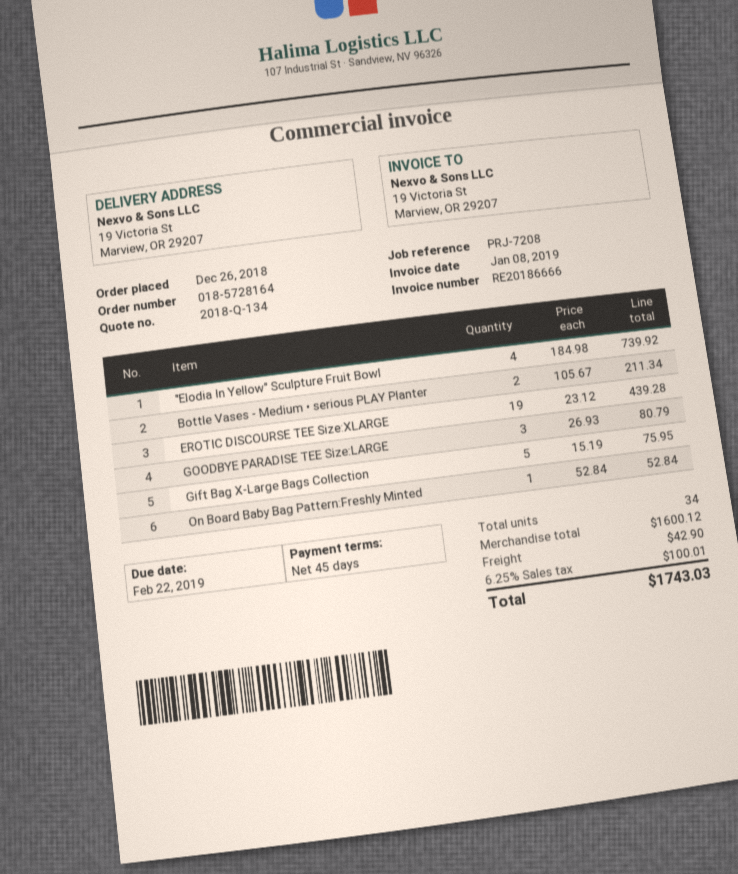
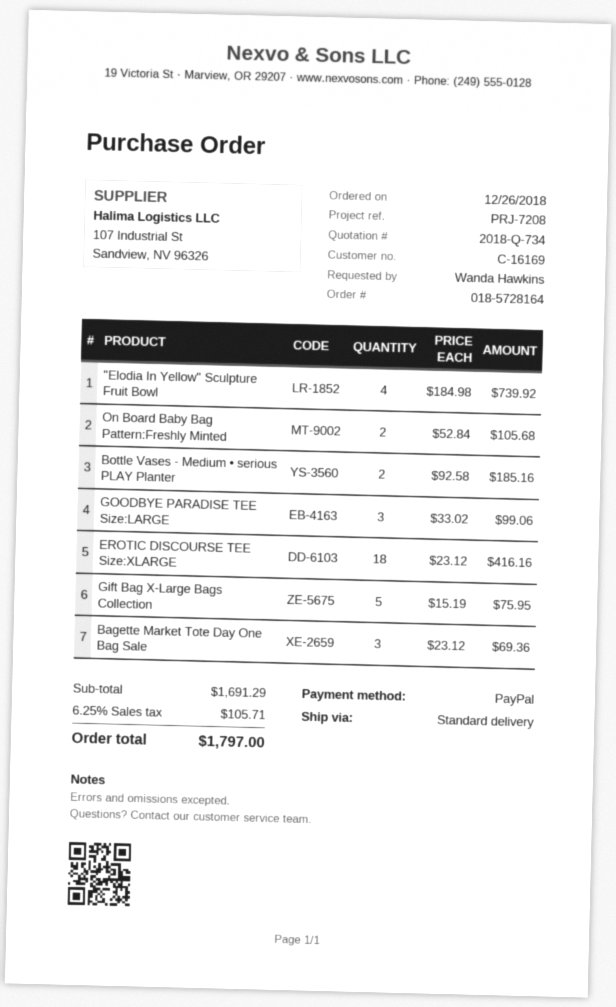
quote number: 2018-Q-134 -> 2018-Q-734
Bottle Vases - Medium • serious PLAY Planter: 2 x 105.67 = 211.34 -> 2 x 92.58 = 185.16
EROTIC DISCOURSE TEE Size:XLARGE: 19 x 23.12 = 439.28 -> 18 x 23.12 = 416.16
GOODBYE PARADISE TEE Size:LARGE: 3 x 26.93 = 80.79 -> 3 x 33.02 = 99.06
On Board Baby Bag Pattern:Freshly Minted: 1 x 52.84 = 52.84 -> 2 x 52.84 = 105.68
Bagette Market Tote Day One Bag Sale: none -> 3 x 23.12 = 69.36
subtotal: 1600.12 -> 1691.29
shipping: 42.90 -> none
tax: 6.25% = 100.01 -> 6.25% = 105.71
total: 1743.03 -> 1797.00

